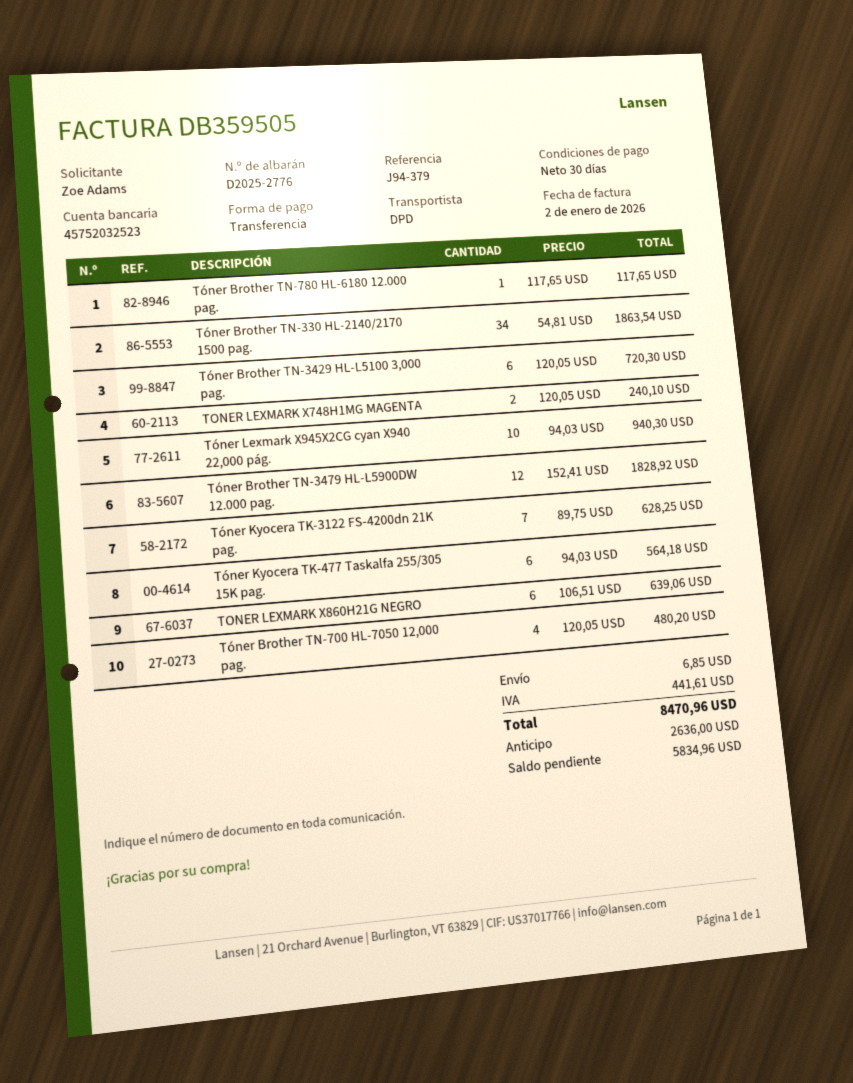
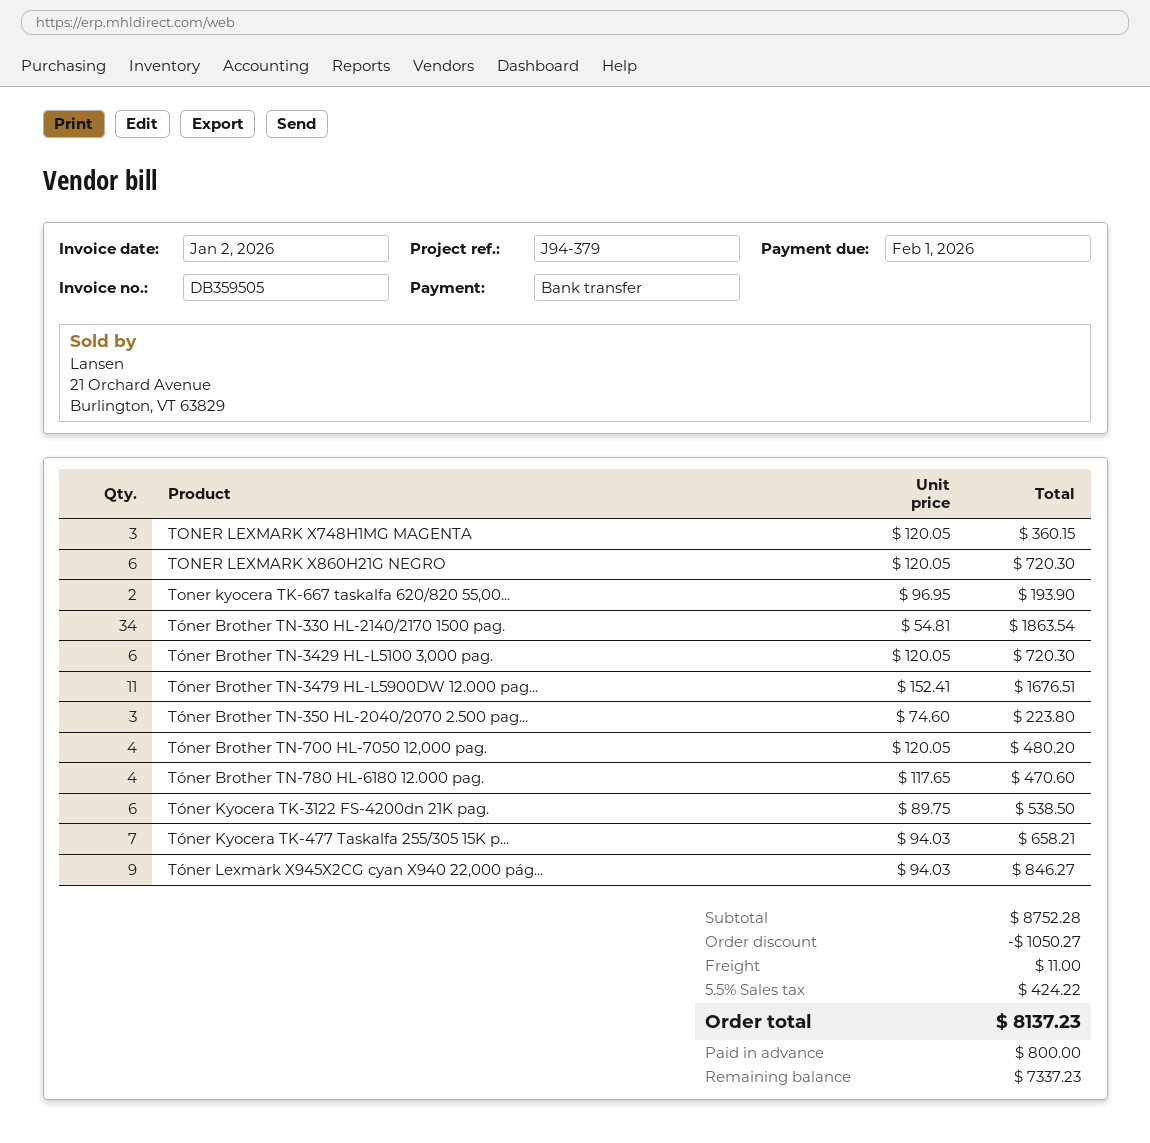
Tóner Brother TN-780 HL-6180 12.000 pag.: 1 x 117.65 = 117.65 -> 4 x 117.65 = 470.60
TONER LEXMARK X748H1MG MAGENTA: 2 x 120.05 = 240.10 -> 3 x 120.05 = 360.15
Tóner Lexmark X945X2CG cyan X940 22,000 pág.: 10 x 94.03 = 940.30 -> 9 x 94.03 = 846.27
Tóner Brother TN-3479 HL-L5900DW 12.000 pag.: 12 x 152.41 = 1828.92 -> 11 x 152.41 = 1676.51
Tóner Kyocera TK-3122 FS-4200dn 21K pag.: 7 x 89.75 = 628.25 -> 6 x 89.75 = 538.50
Tóner Kyocera TK-477 Taskalfa 255/305 15K pag.: 6 x 94.03 = 564.18 -> 7 x 94.03 = 658.21
TONER LEXMARK X860H21G NEGRO: 6 x 106.51 = 639.06 -> 6 x 120.05 = 720.30
Toner kyocera TK-667 taskalfa 620/820 55,00...: none -> 2 x 96.95 = 193.90
Tóner Brother TN-350 HL-2040/2070 2.500 pag...: none -> 3 x 74.60 = 223.80
discount: none -> 1050.27
shipping: 6.85 -> 11.00
tax: 441.61 -> 424.22
total: 8470.96 -> 8137.23
deposit: 2636.00 -> 800.00
balance: 5834.96 -> 7337.23

